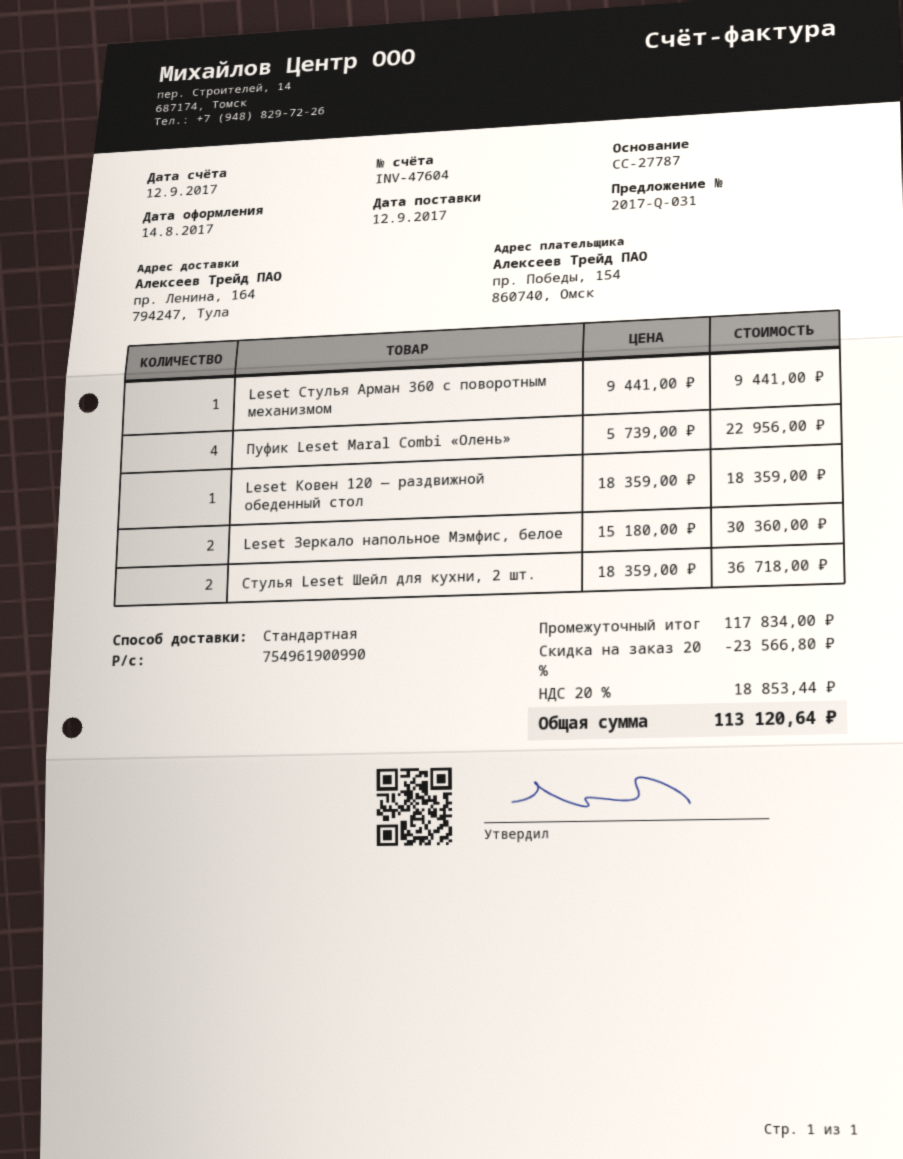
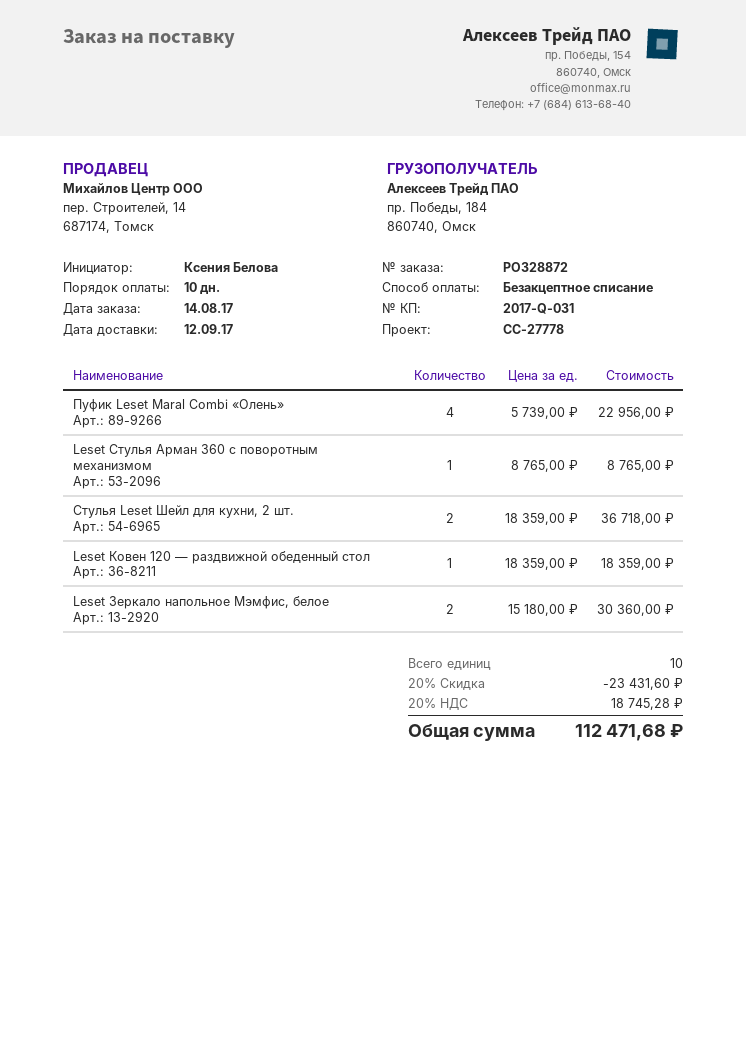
reference: CC-27787 -> CC-27778
ship to: пр. Ленина, 164, 794247, Тула -> пр. Победы, 184, 860740, Омск
Leset Стулья Арман 360 с поворотным механизмом: 1 x 9441.00 = 9441.00 -> 1 x 8765.00 = 8765.00
discount: 20% = 23566.80 -> 20% = 23431.60
tax: 20% = 18853.44 -> 20% = 18745.28
total: 113120.64 -> 112471.68

